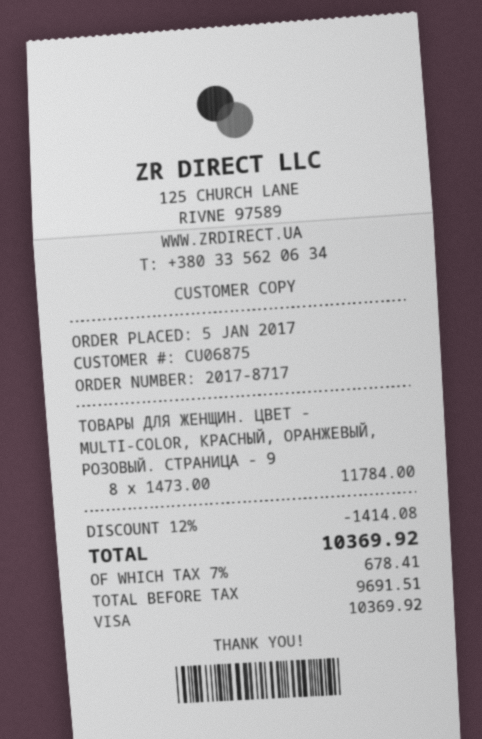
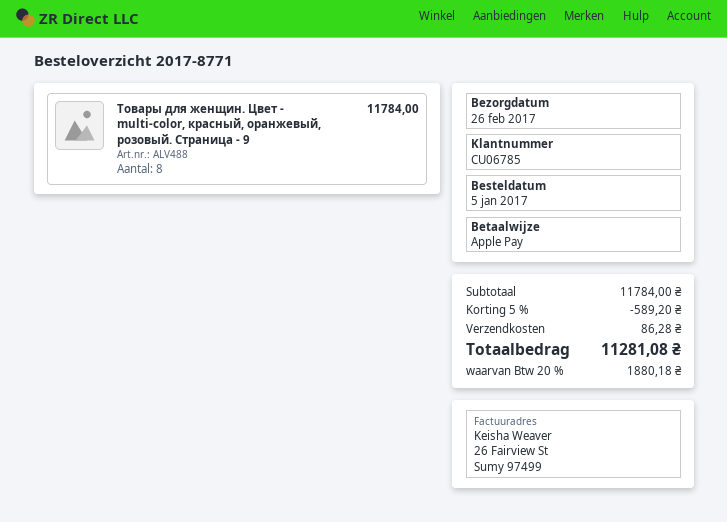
order number: 2017-8717 -> 2017-8771
customer number: CU06875 -> CU06785
payment method: Visa -> Apple Pay
discount: 12% = 1414.08 -> 5% = 589.20
shipping: none -> 86.28
tax: 7% = 678.41 -> 20% = 1880.18
total: 10369.92 -> 11281.08

